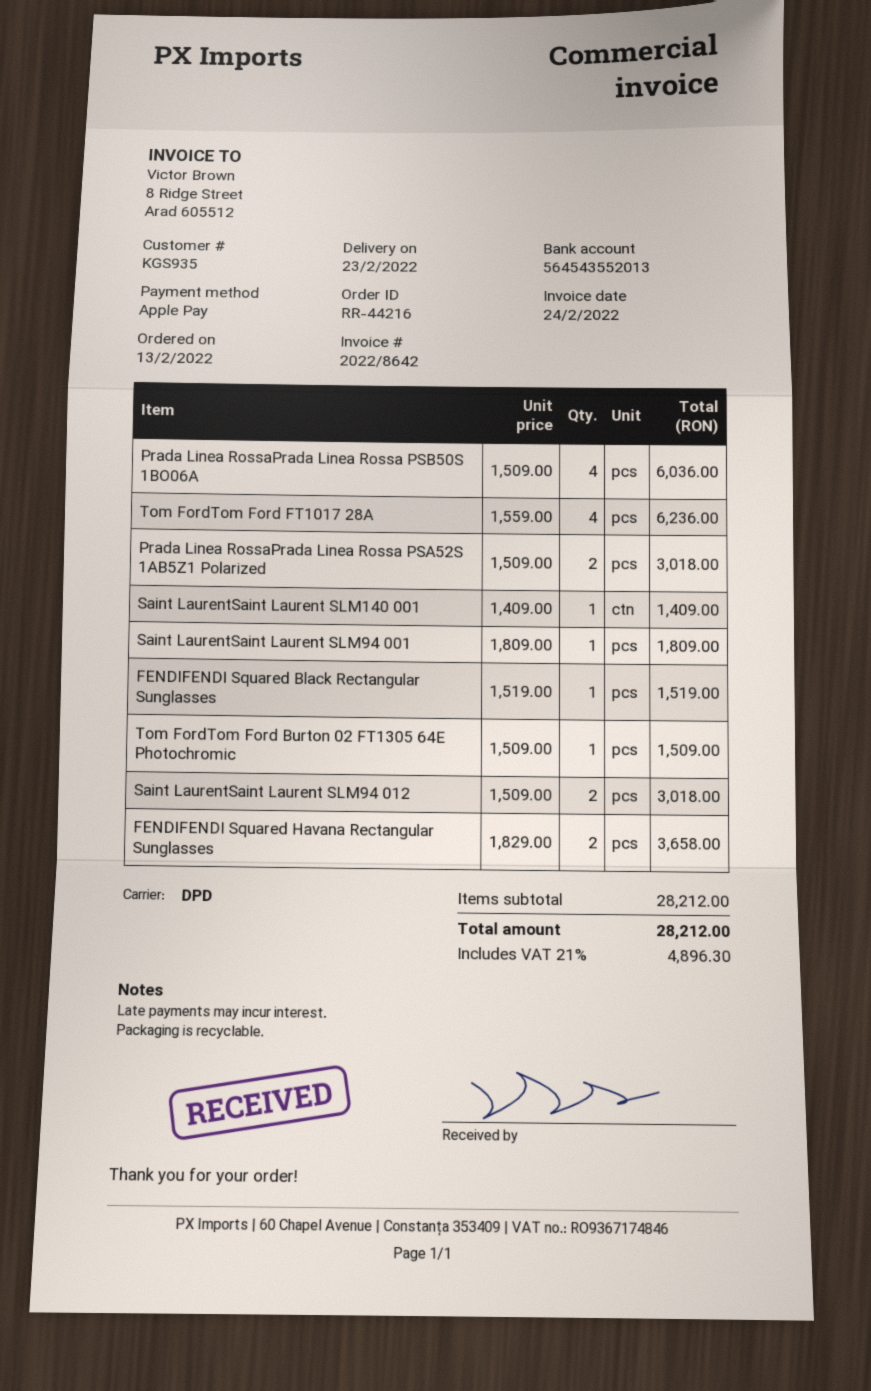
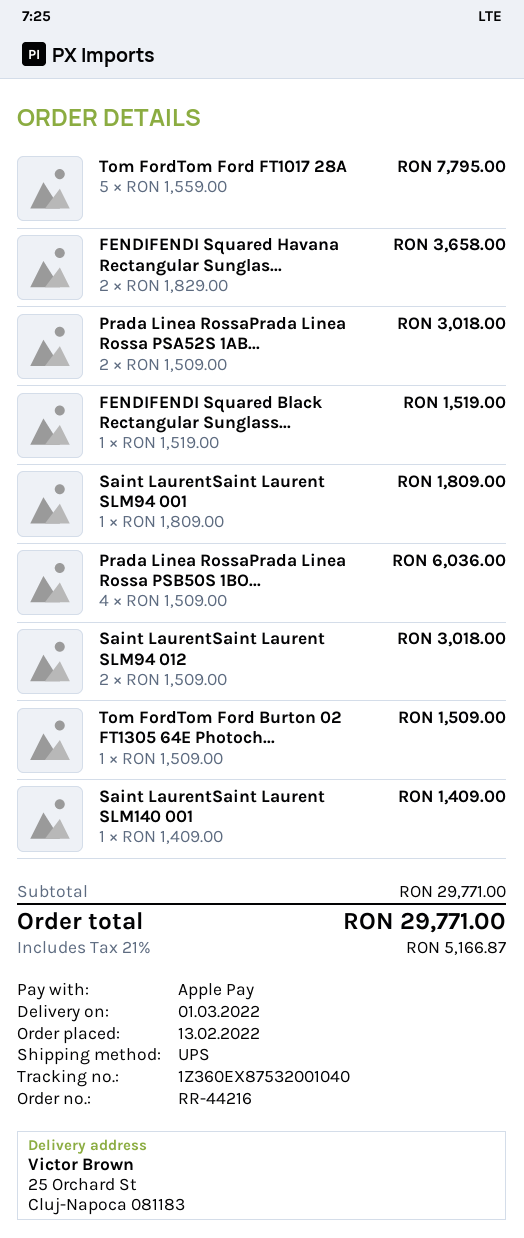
delivery date: 2022-02-23 -> 2022-03-01
shipping method: DPD -> UPS
Tom FordTom Ford FT1017 28A: 4 x 1559.00 = 6236.00 -> 5 x 1559.00 = 7795.00
subtotal: 28212.00 -> 29771.00
tax: 21% = 4896.30 -> 21% = 5166.87
total: 28212.00 -> 29771.00

